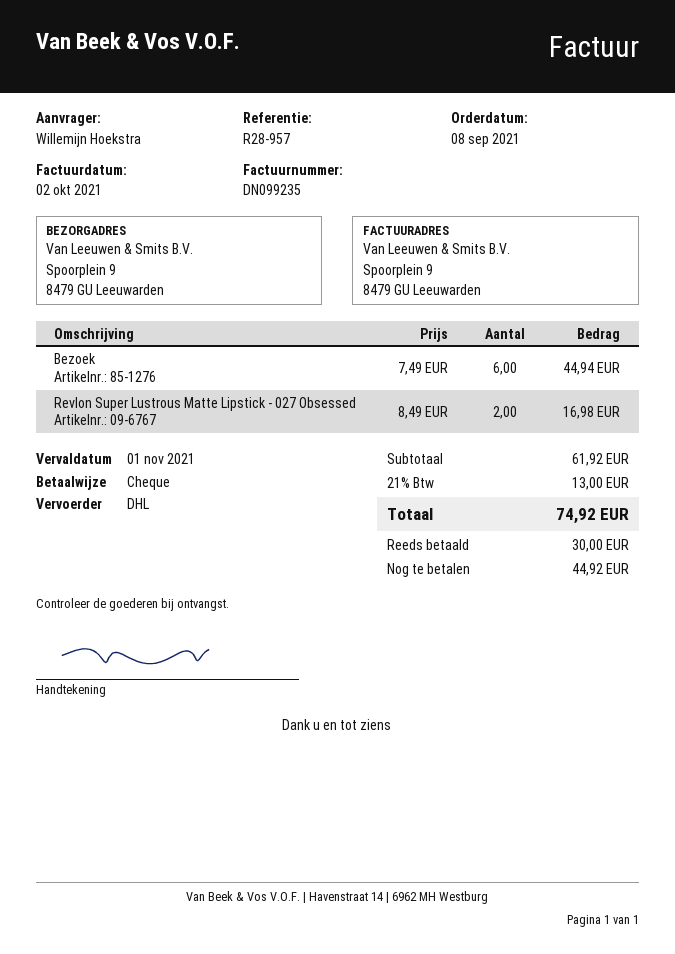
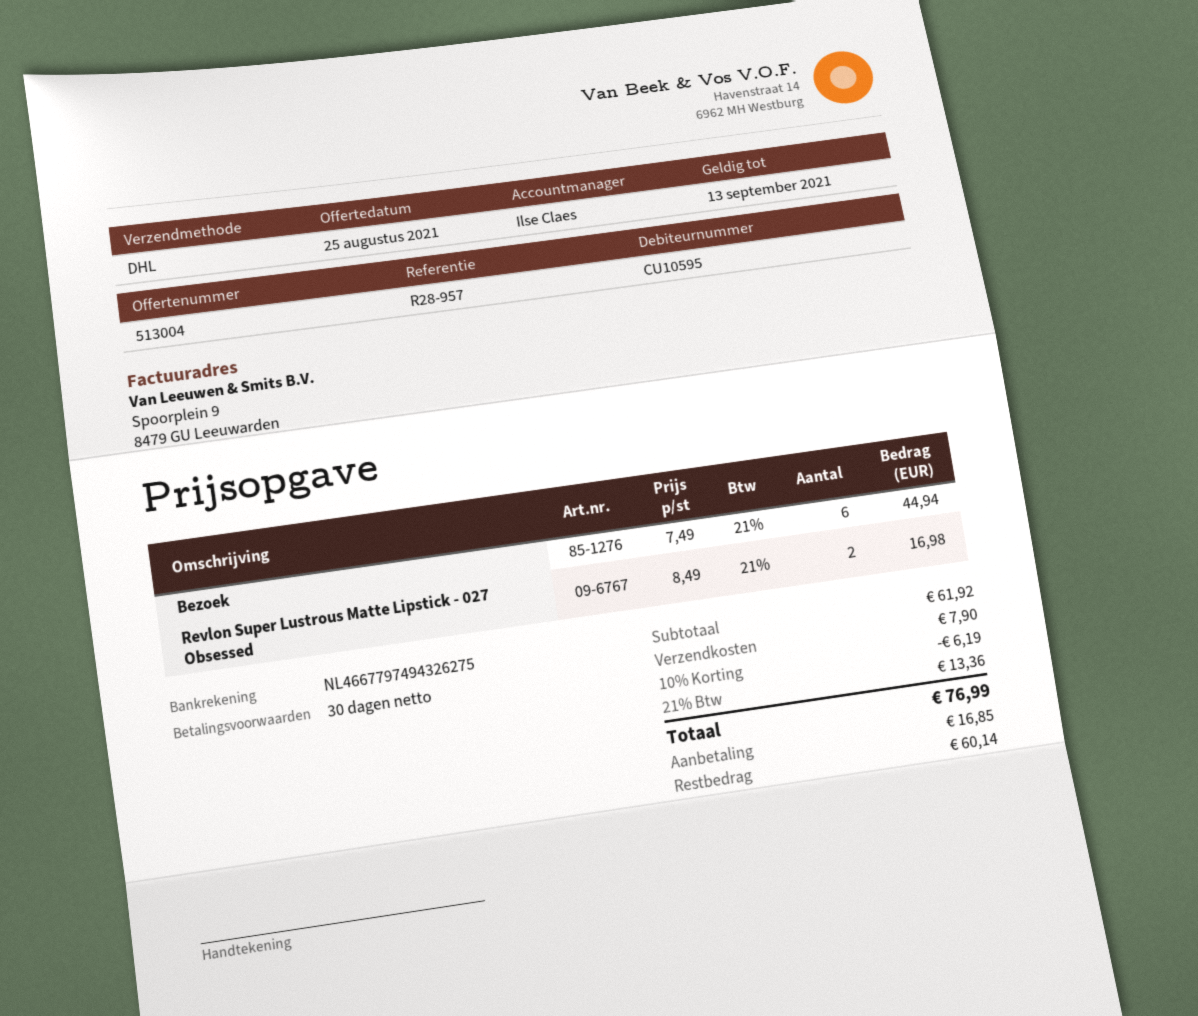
discount: none -> 10% = 6.19
shipping: none -> 7.90
tax: 21% = 13.00 -> 21% = 13.36
total: 74.92 -> 76.99
deposit: 30.00 -> 16.85
balance: 44.92 -> 60.14

